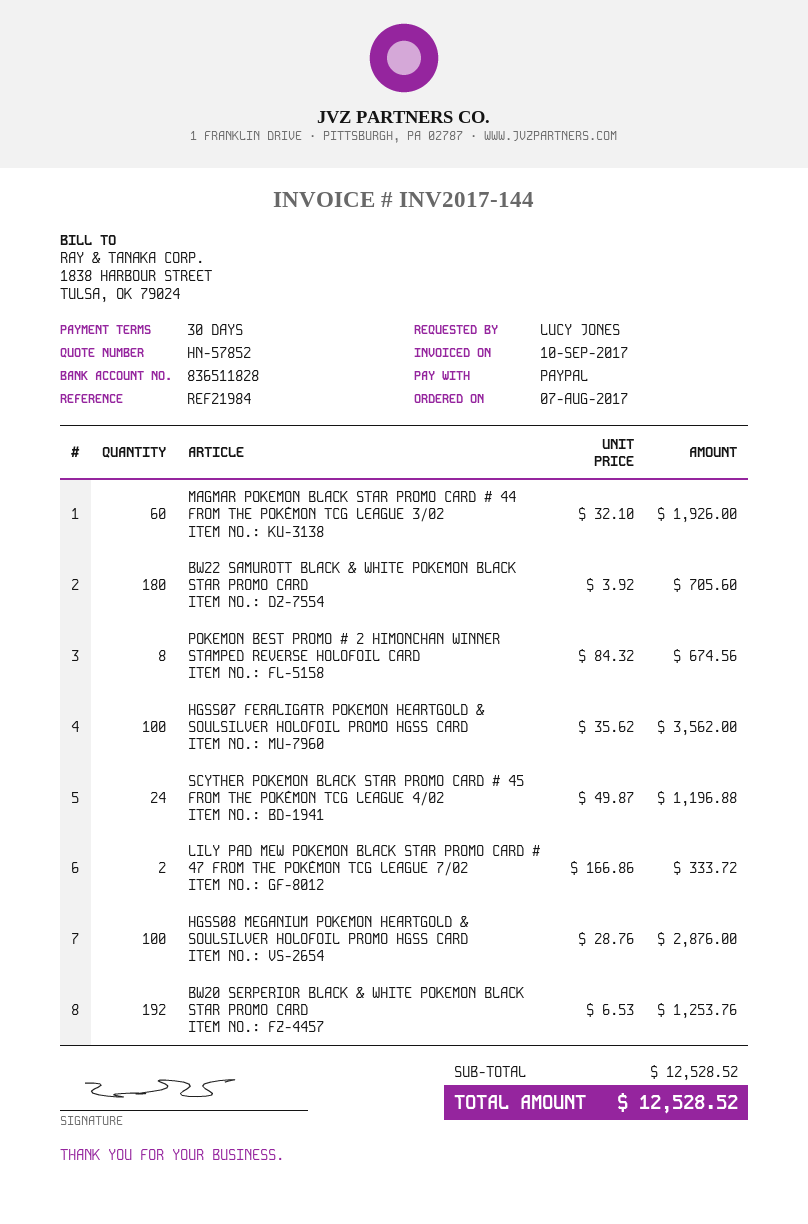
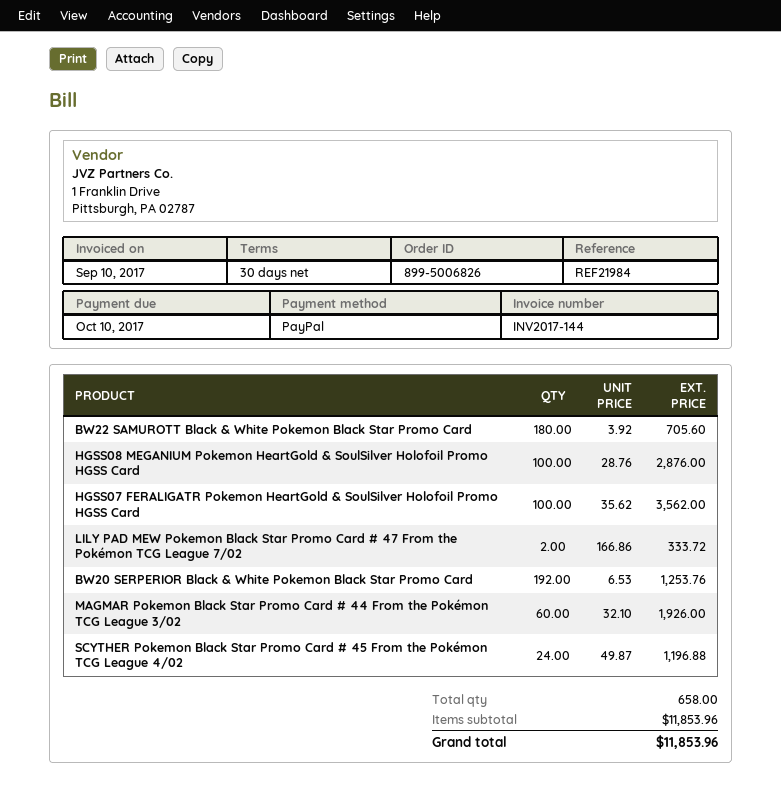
POKEMON BEST PROMO # 2 HIMONCHAN WINNER STAMPED REVERSE HOLOFOIL CARD: 8 x 84.32 = 674.56 -> none
subtotal: 12528.52 -> 11853.96
total: 12528.52 -> 11853.96

